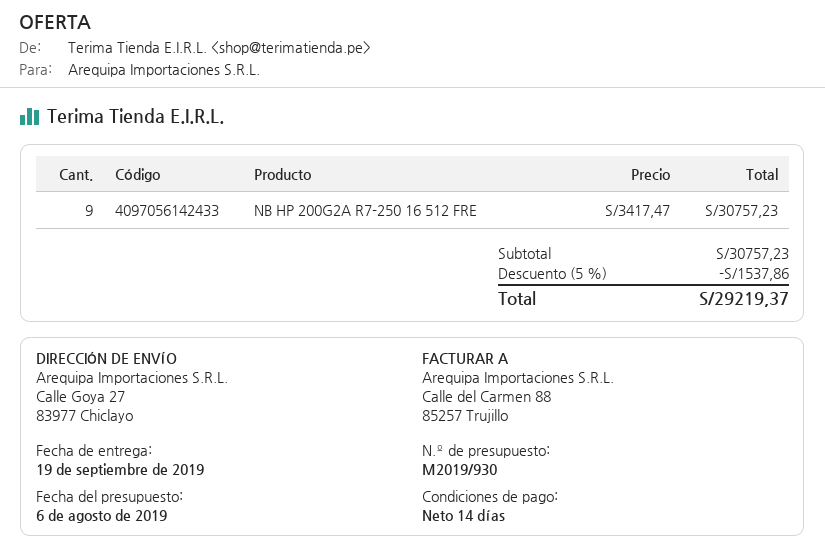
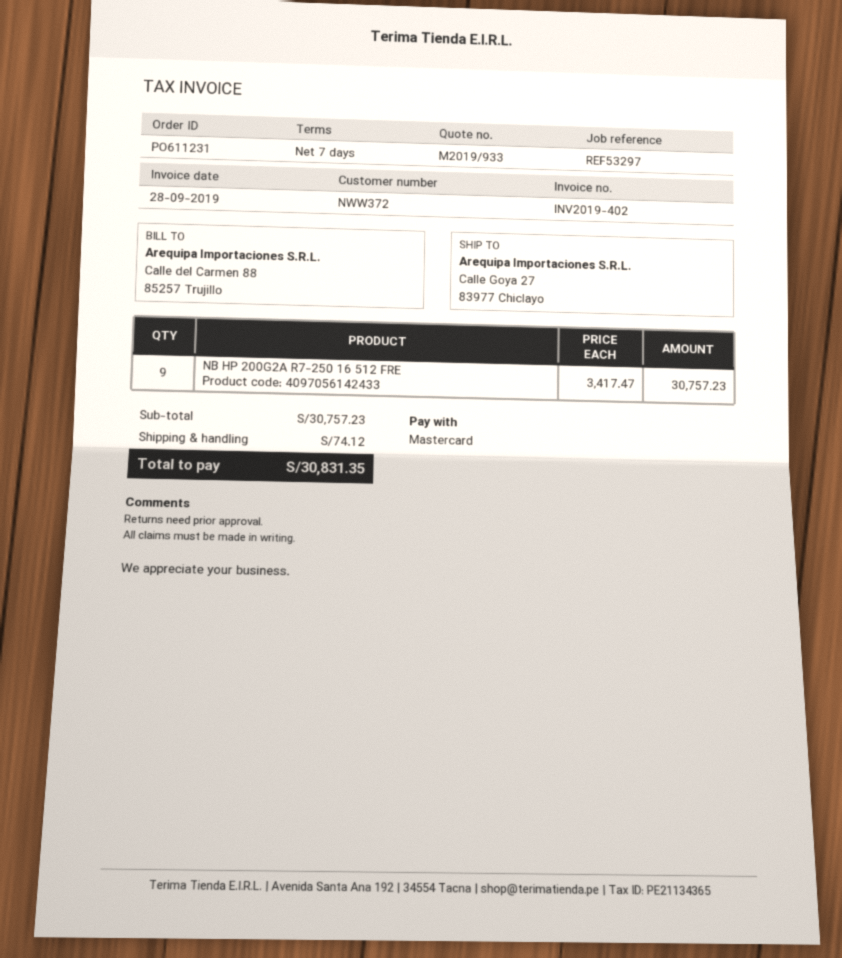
quote number: M2019/930 -> M2019/933
payment terms: 14 days -> 7 days
discount: 5% = 1537.86 -> none
shipping: none -> 74.12
total: 29219.37 -> 30831.35

